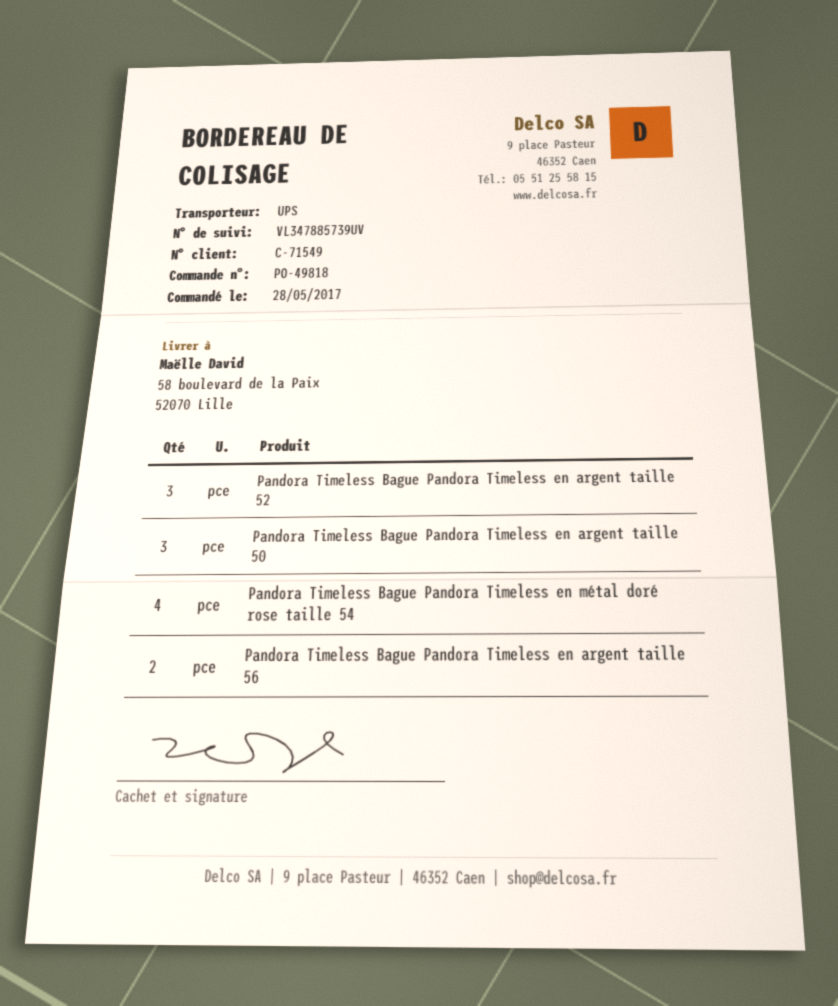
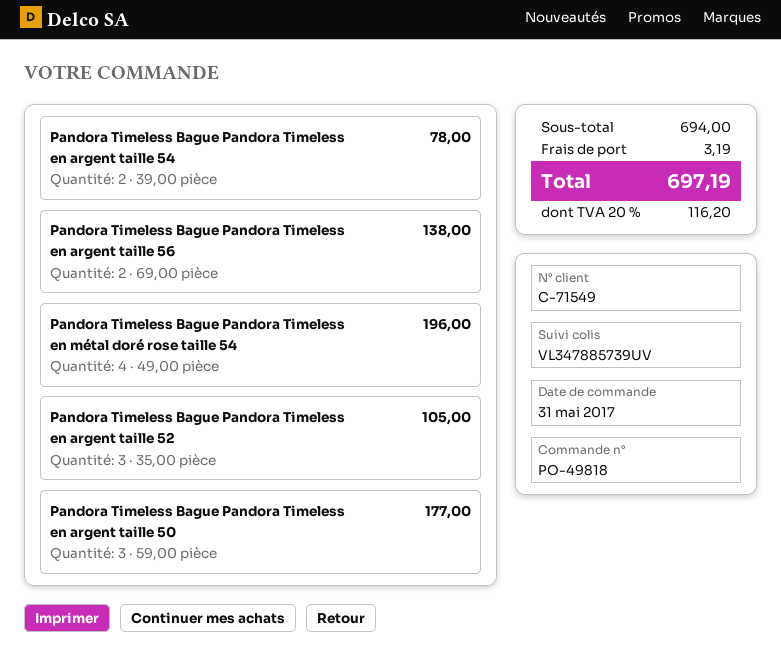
order date: 2017-05-28 -> 2017-05-31
Pandora Timeless Bague Pandora Timeless en argent taille 54: none -> 2

